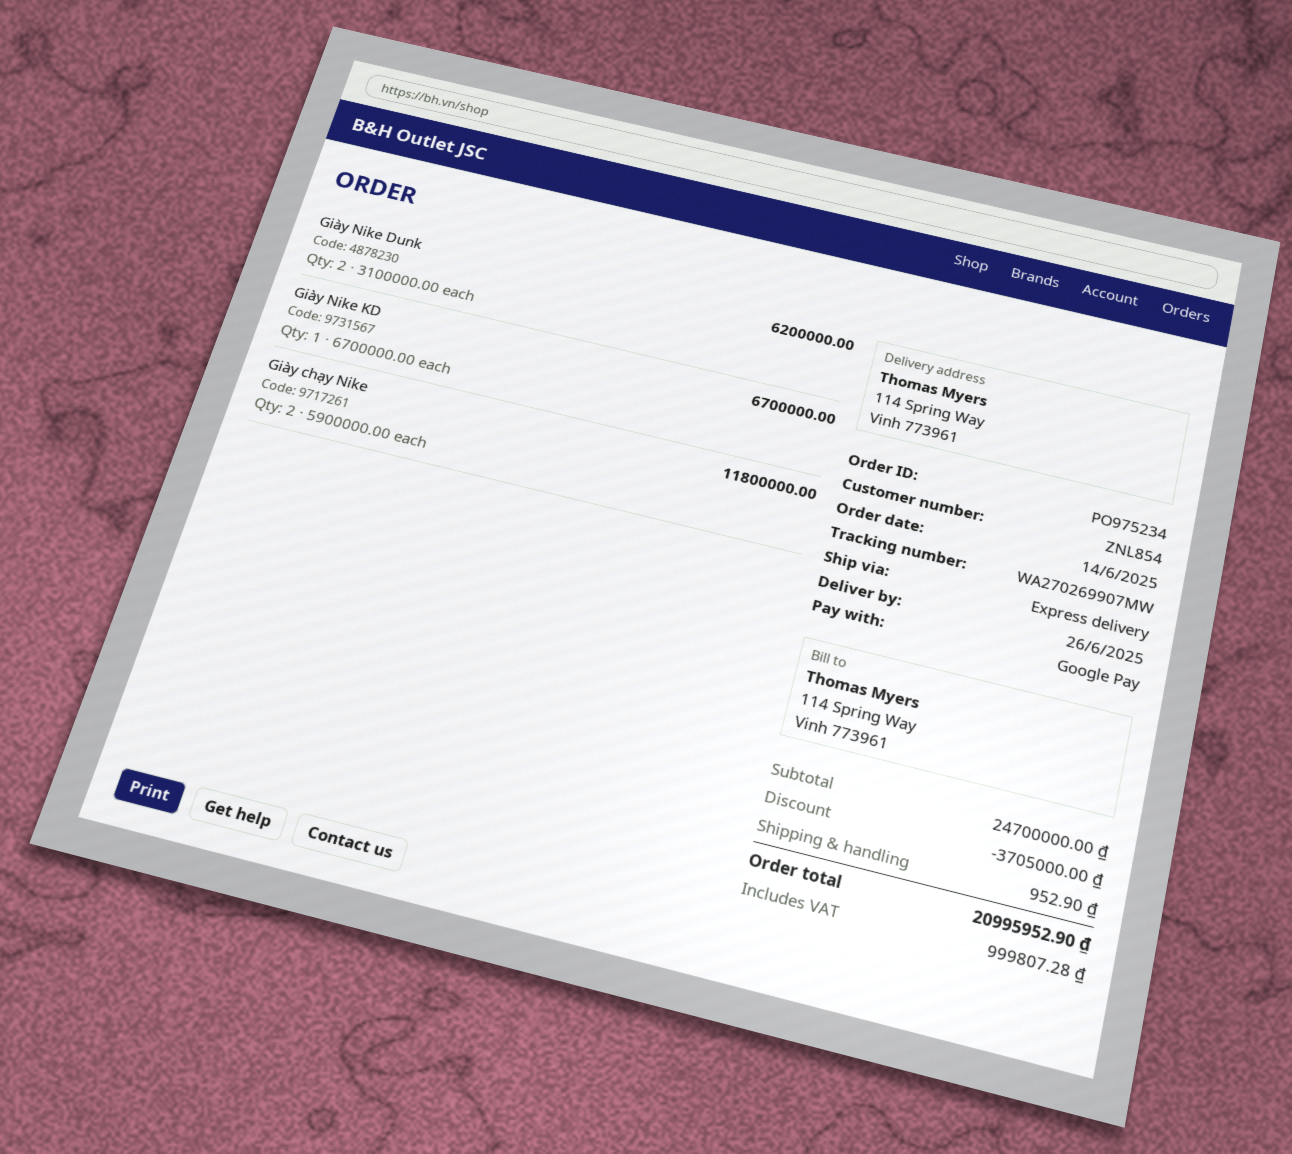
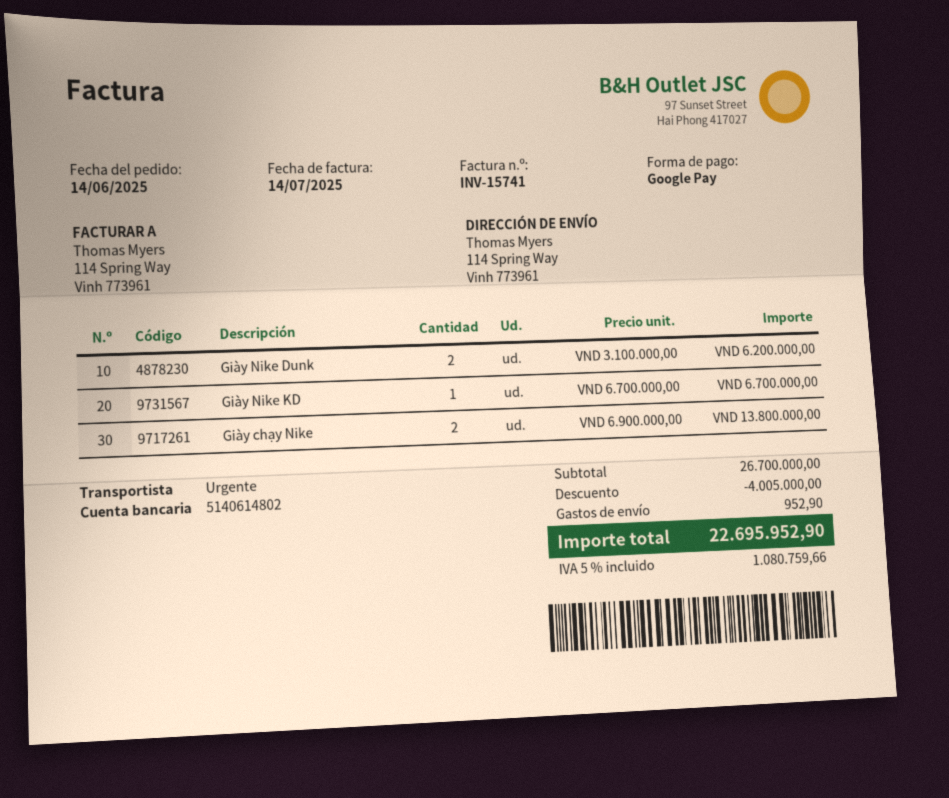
Giày chạy Nike: 2 x 5900000.00 = 11800000.00 -> 2 x 6900000.00 = 13800000.00
subtotal: 24700000.00 -> 26700000.00
discount: 3705000.00 -> 4005000.00
tax: 999807.28 -> 1080759.66
total: 20995952.90 -> 22695952.90

